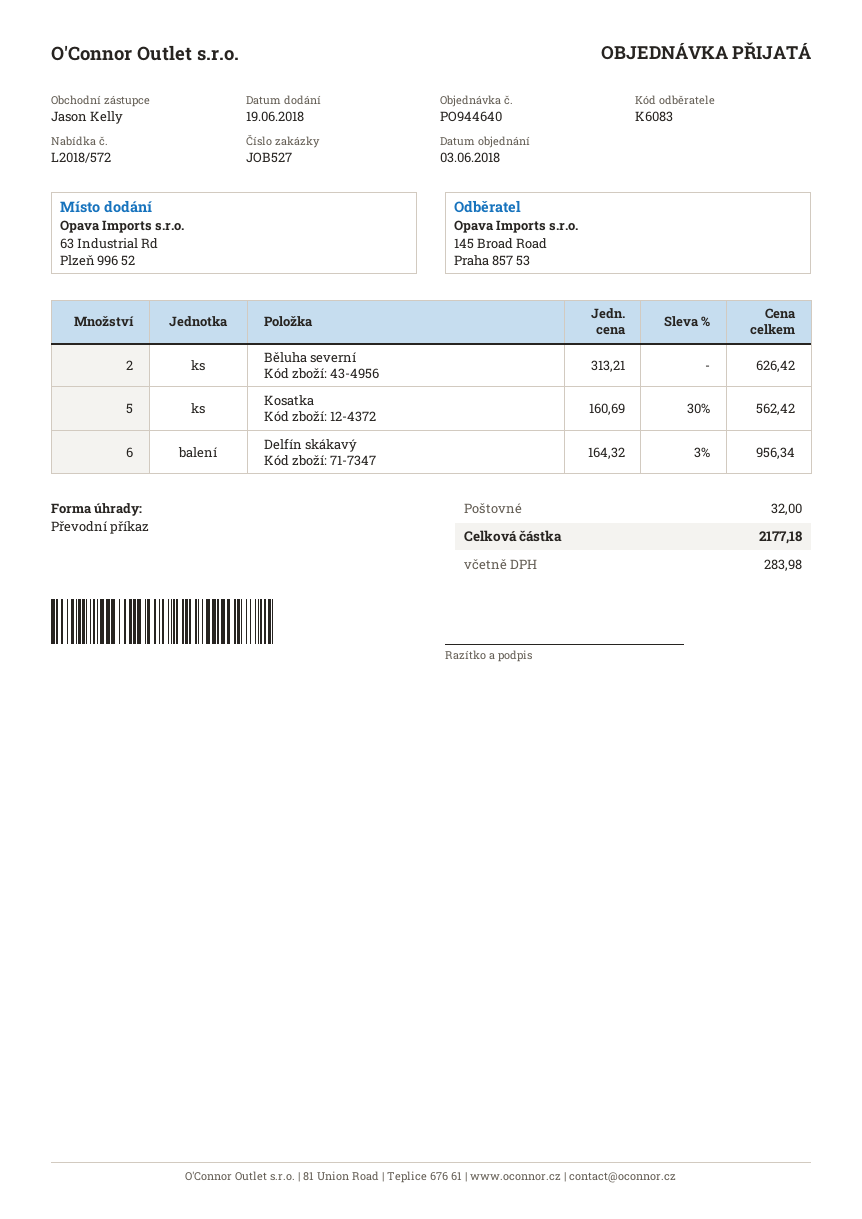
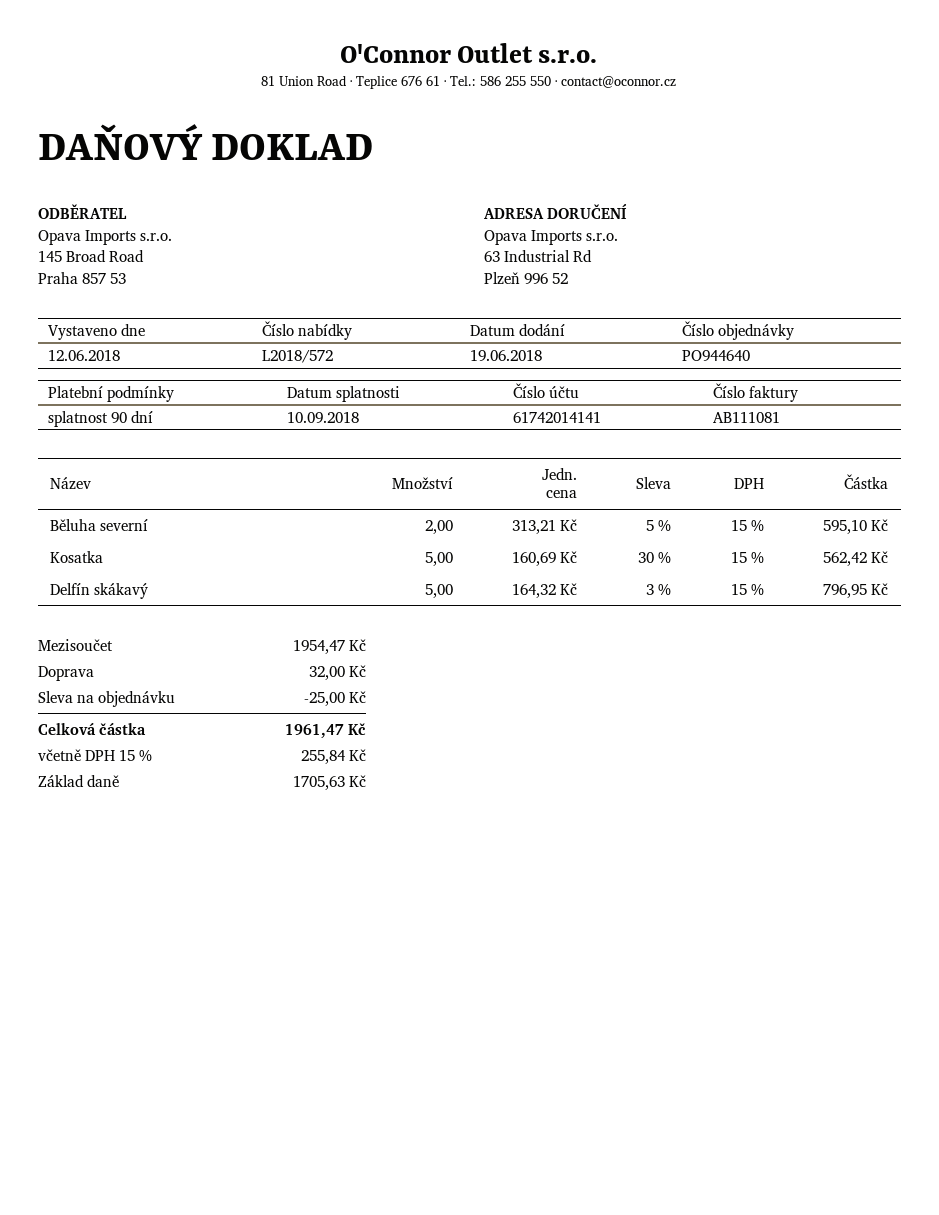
Běluha severní: 2 x 313.21 = 626.42 -> 2 x 313.21 - 5% = 595.10
Delfín skákavý: 6 x 164.32 - 3% = 956.34 -> 5 x 164.32 - 3% = 796.95
discount: none -> 25.00
tax: 283.98 -> 255.84
total: 2177.18 -> 1961.47

